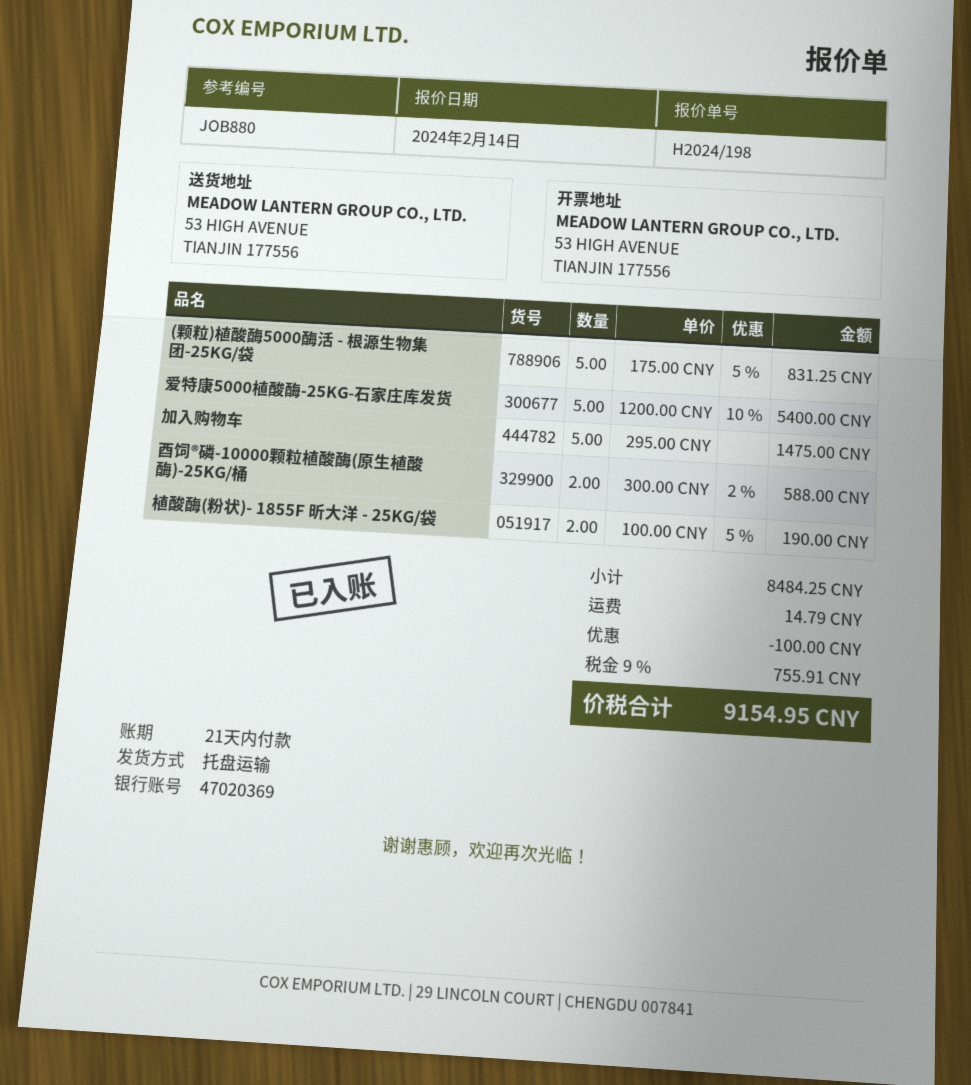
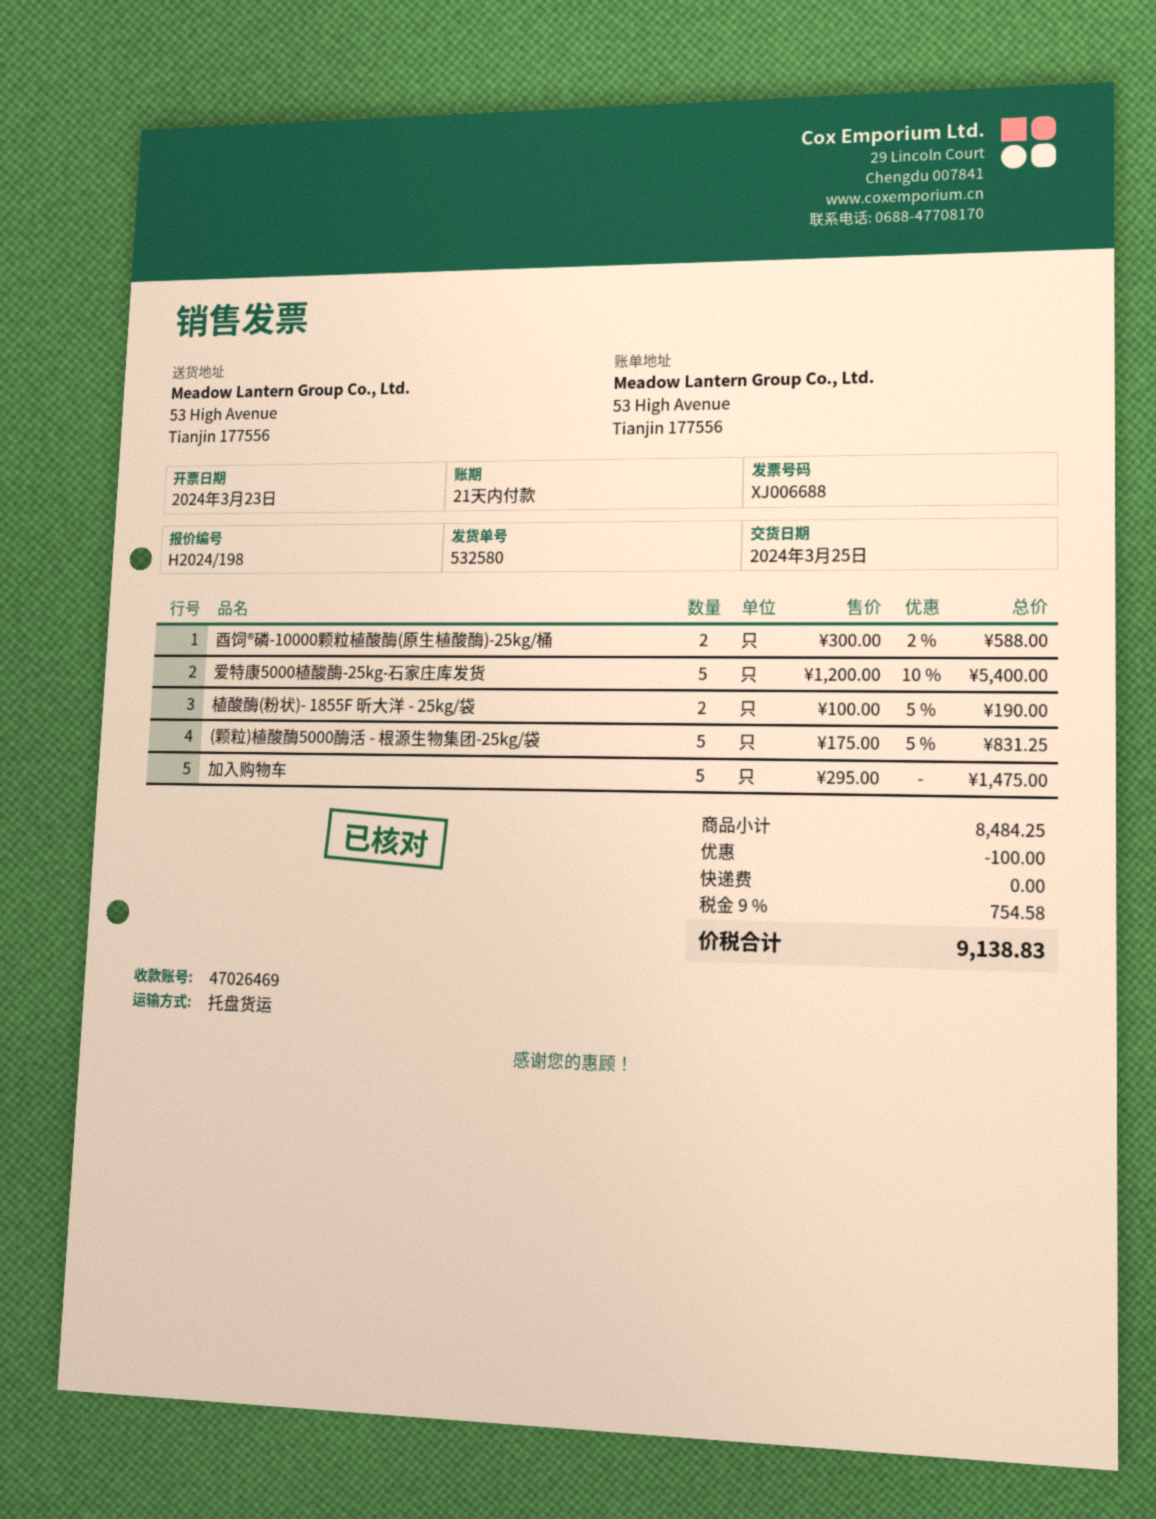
bank account: 47020369 -> 47026469
shipping: 14.79 -> 0.00
tax: 9% = 755.91 -> 9% = 754.58
total: 9154.95 -> 9138.83

